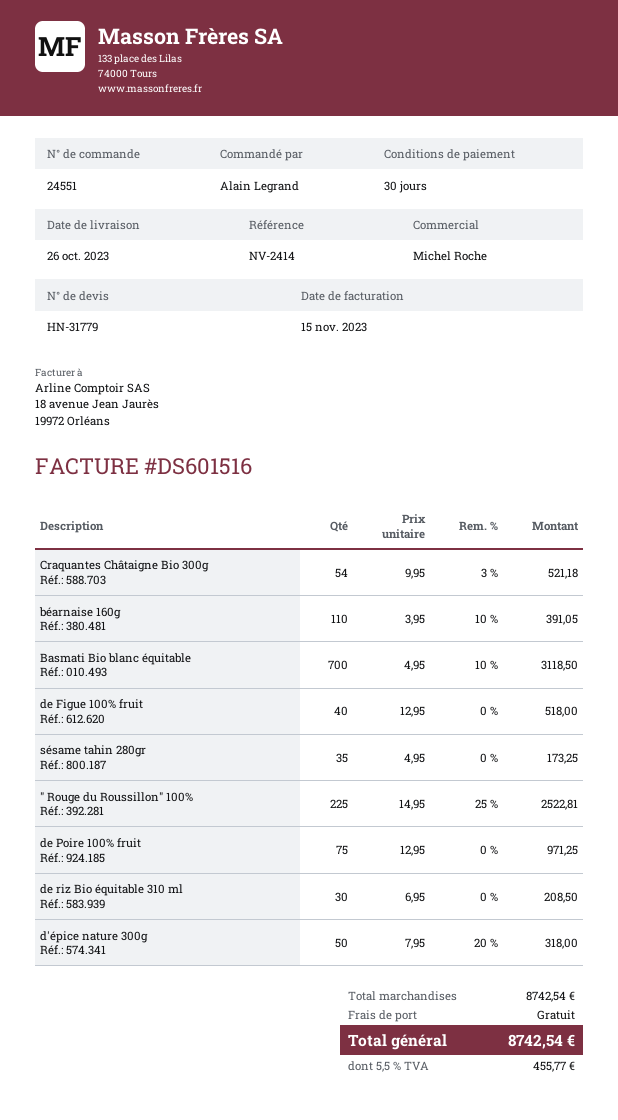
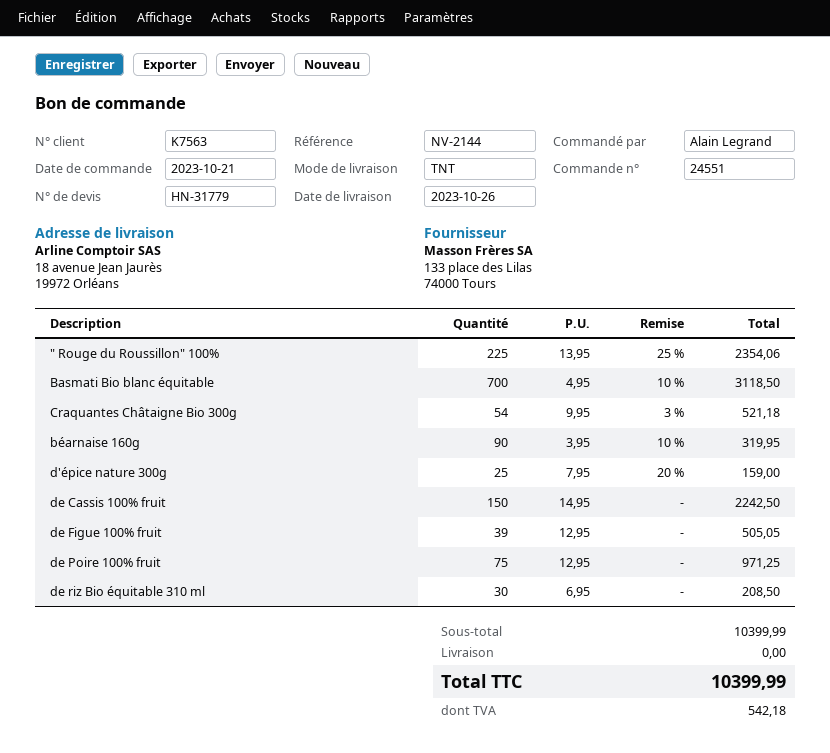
reference: NV-2414 -> NV-2144
béarnaise 160g: 110 x 3.95 - 10% = 391.05 -> 90 x 3.95 - 10% = 319.95
de Figue 100% fruit: 40 x 12.95 = 518.00 -> 39 x 12.95 = 505.05
sésame tahin 280gr: 35 x 4.95 = 173.25 -> none
" Rouge du Roussillon" 100%: 225 x 14.95 - 25% = 2522.81 -> 225 x 13.95 - 25% = 2354.06
d'épice nature 300g: 50 x 7.95 - 20% = 318.00 -> 25 x 7.95 - 20% = 159.00
de Cassis 100% fruit: none -> 150 x 14.95 = 2242.50
subtotal: 8742.54 -> 10399.99
tax: 455.77 -> 542.18
total: 8742.54 -> 10399.99

